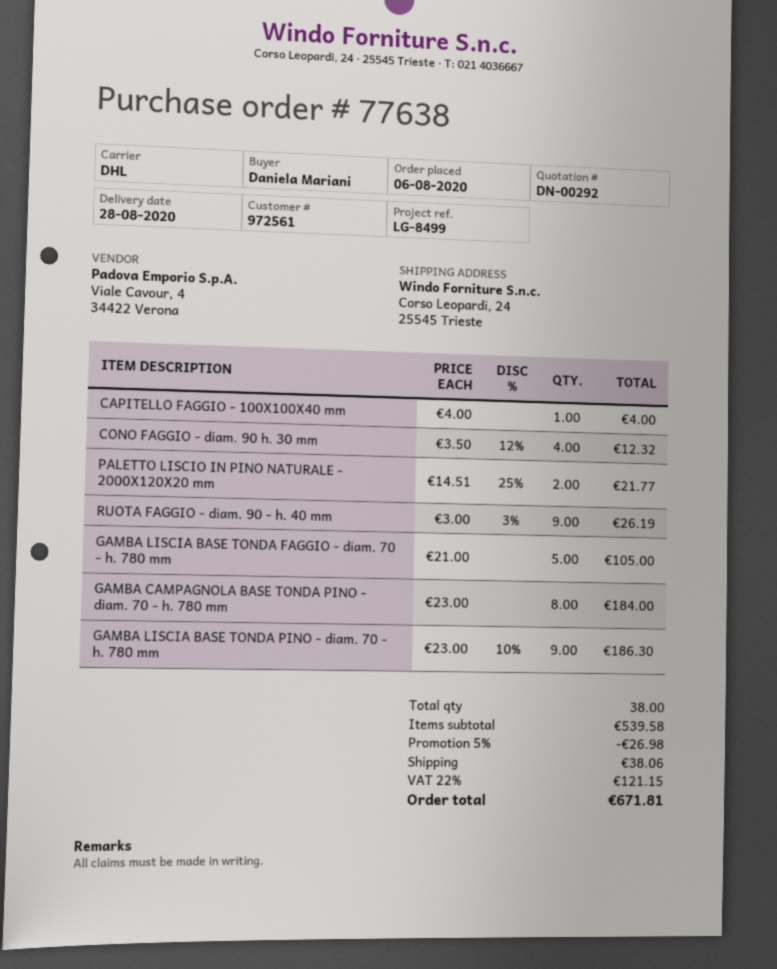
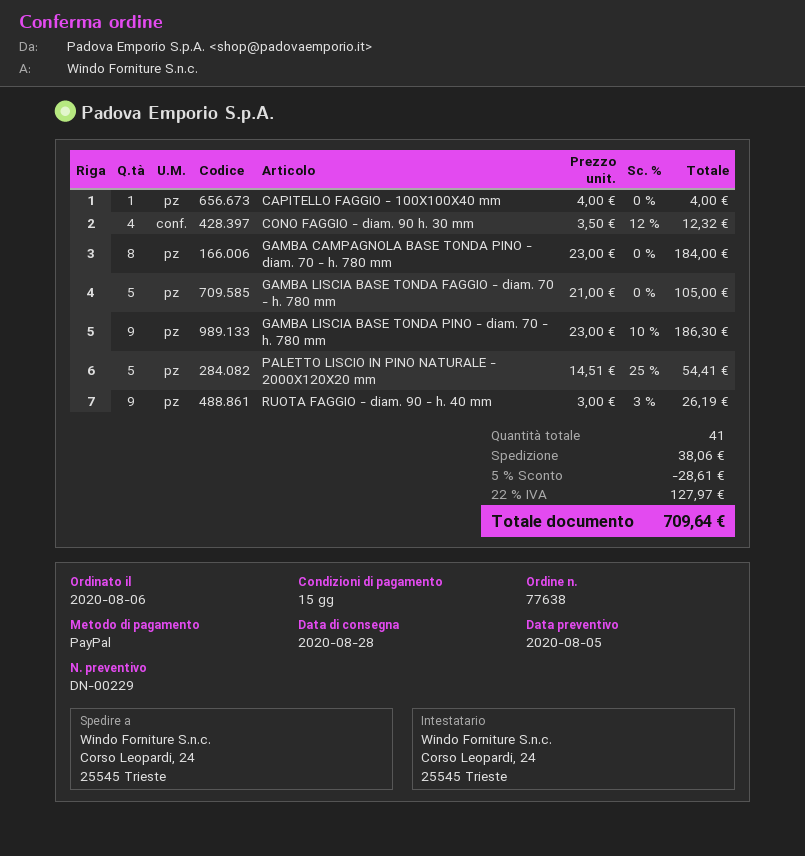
quote number: DN-00292 -> DN-00229
PALETTO LISCIO IN PINO NATURALE - 2000X120X20 mm: 2 x 14.51 - 25% = 21.77 -> 5 x 14.51 - 25% = 54.41
total quantity: 38 -> 41
discount: 5% = 26.98 -> 5% = 28.61
tax: 22% = 121.15 -> 22% = 127.97
total: 671.81 -> 709.64

